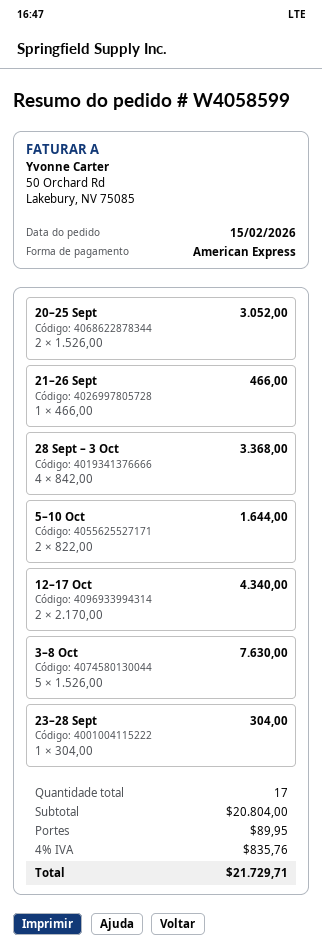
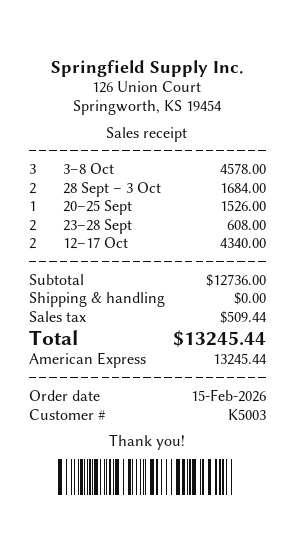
20–25 Sept: 2 for 3052.00 -> 1 for 1526.00
21–26 Sept: 1 for 466.00 -> none
28 Sept – 3 Oct: 4 for 3368.00 -> 2 for 1684.00
5–10 Oct: 2 for 1644.00 -> none
3–8 Oct: 5 for 7630.00 -> 3 for 4578.00
23–28 Sept: 1 for 304.00 -> 2 for 608.00
subtotal: 20804.00 -> 12736.00
shipping: 89.95 -> 0.00
tax: 835.76 -> 509.44
total: 21729.71 -> 13245.44

